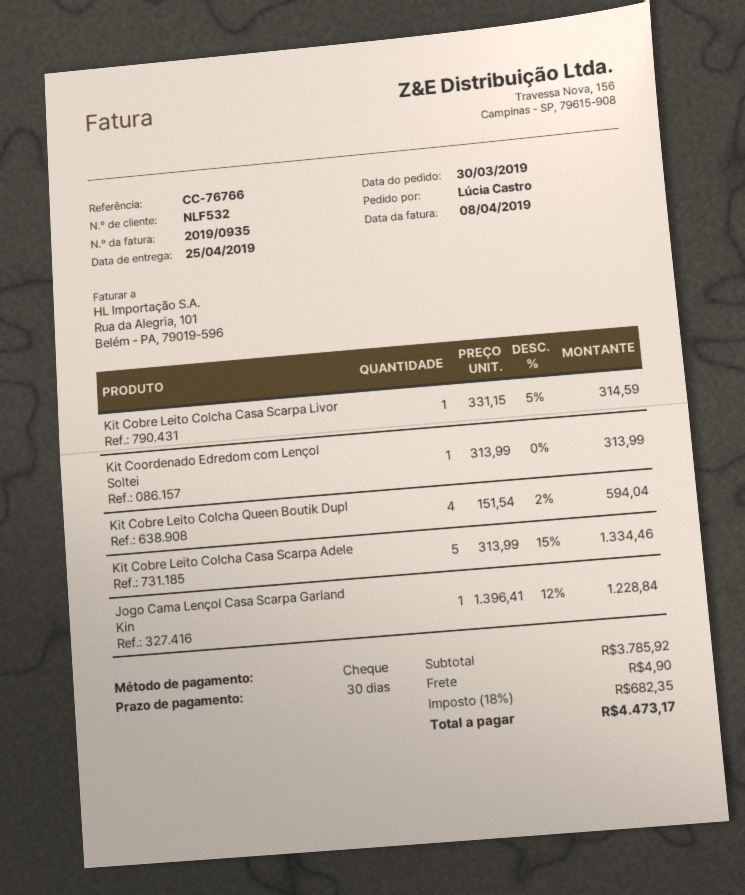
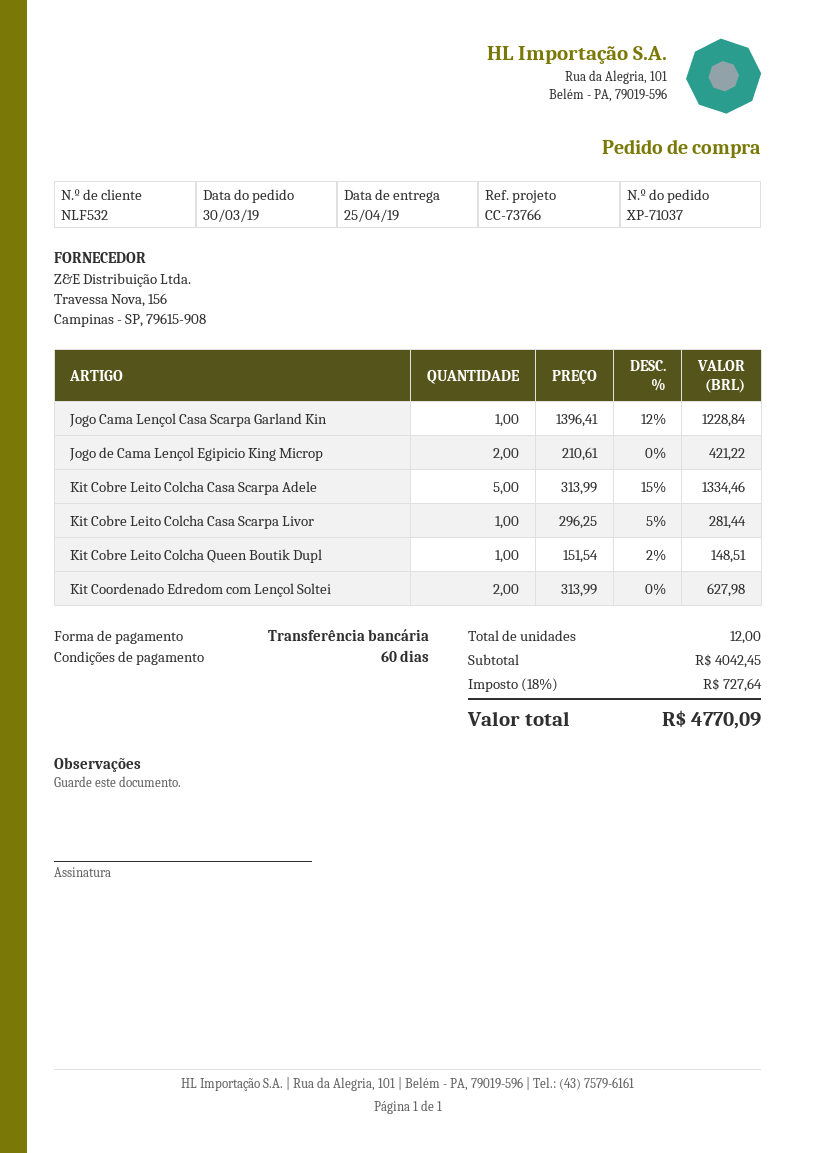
payment terms: 30 days -> 60 days
reference: CC-76766 -> CC-73766
payment method: cheque -> bank transfer
Kit Cobre Leito Colcha Casa Scarpa Livor: 1 x 331.15 - 5% = 314.59 -> 1 x 296.25 - 5% = 281.44
Kit Coordenado Edredom com Lençol Soltei: 1 x 313.99 = 313.99 -> 2 x 313.99 = 627.98
Kit Cobre Leito Colcha Queen Boutik Dupl: 4 x 151.54 - 2% = 594.04 -> 1 x 151.54 - 2% = 148.51
Jogo de Cama Lençol Egipicio King Microp: none -> 2 x 210.61 = 421.22
subtotal: 3785.92 -> 4042.45
shipping: 4.90 -> none
tax: 18% = 682.35 -> 18% = 727.64
total: 4473.17 -> 4770.09

